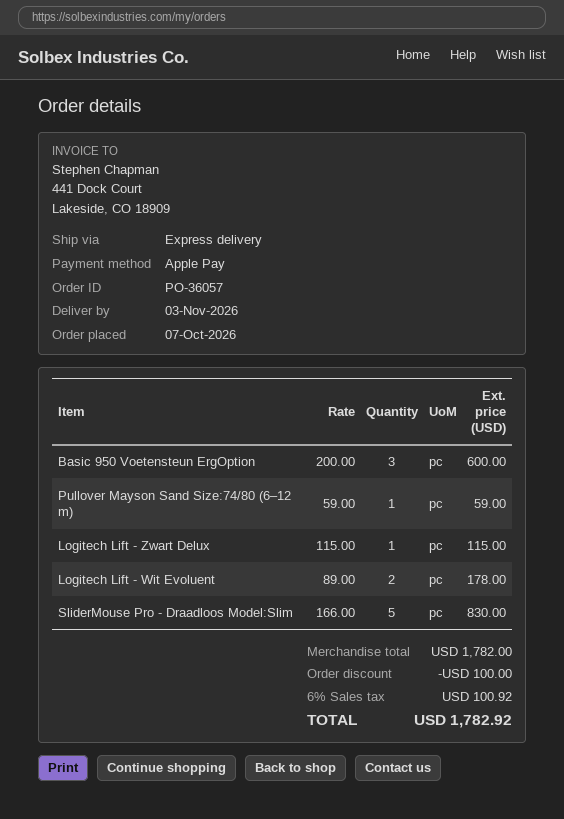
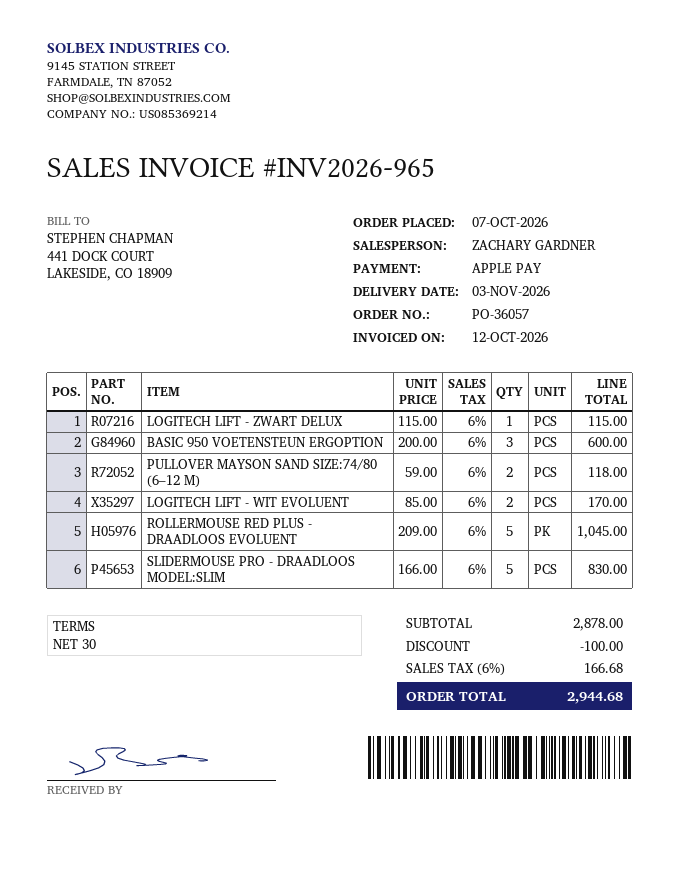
Pullover Mayson Sand Size:74/80 (6–12 m): 1 x 59.00 = 59.00 -> 2 x 59.00 = 118.00
Logitech Lift - Wit Evoluent: 2 x 89.00 = 178.00 -> 2 x 85.00 = 170.00
ROLLERMOUSE RED PLUS - DRAADLOOS EVOLUENT: none -> 5 x 209.00 = 1045.00
subtotal: 1782.00 -> 2878.00
tax: 6% = 100.92 -> 6% = 166.68
total: 1782.92 -> 2944.68

